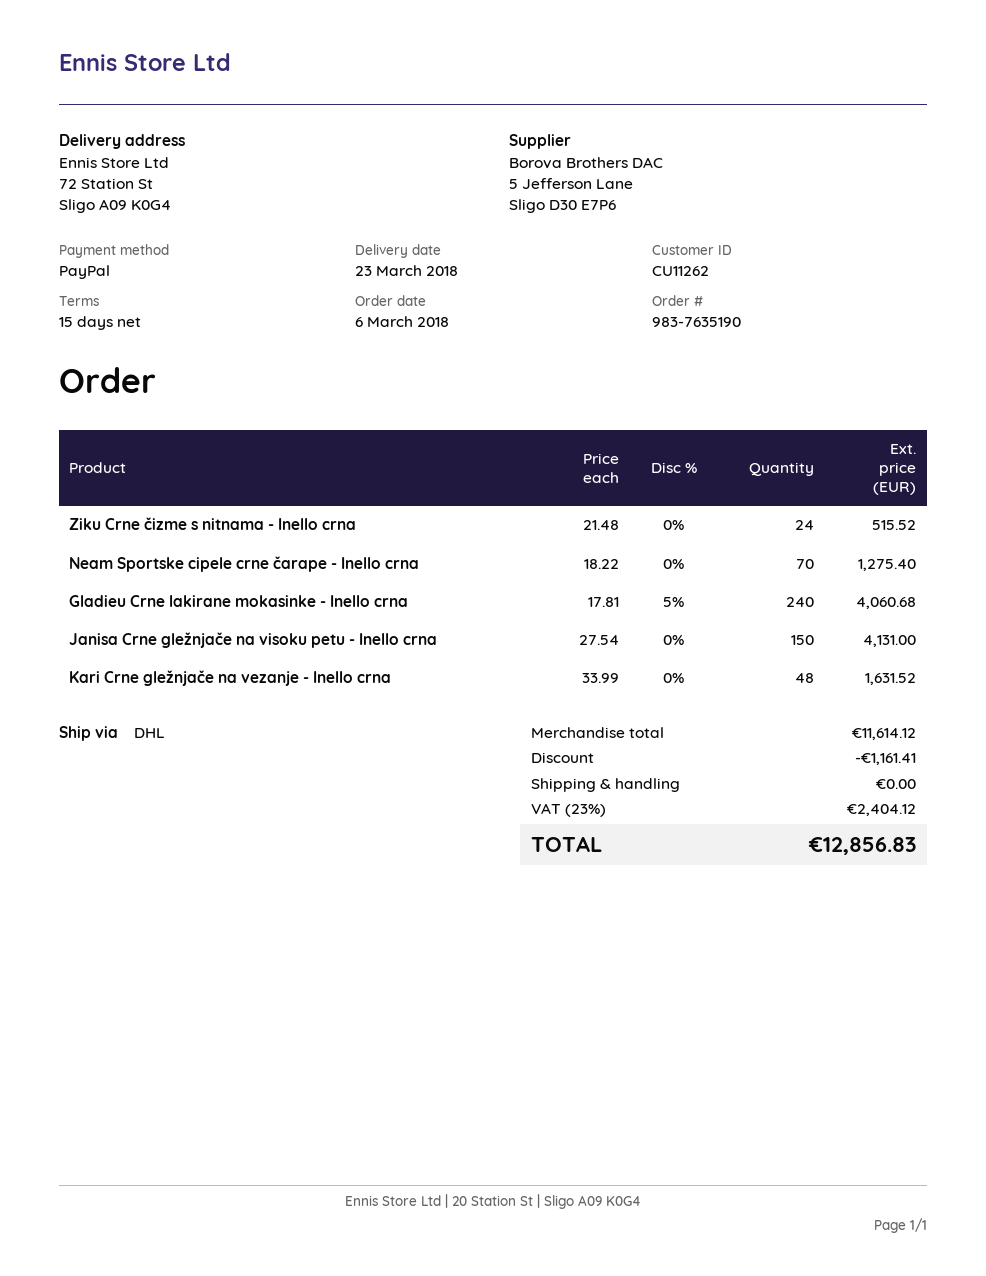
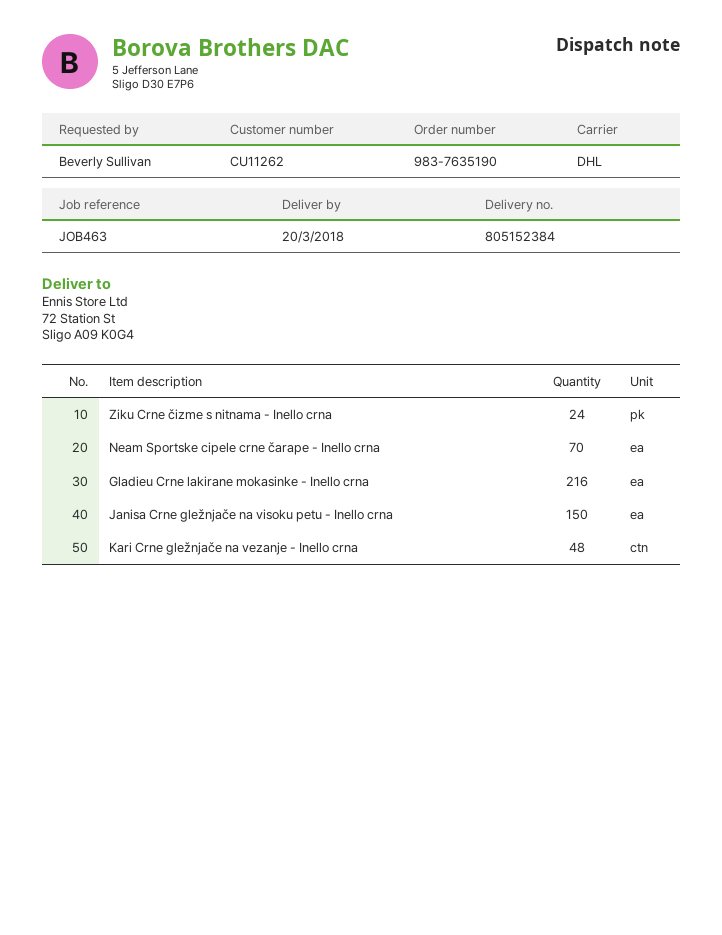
delivery date: 2018-03-23 -> 2018-03-20
Gladieu Crne lakirane mokasinke - Inello crna: 240 -> 216

